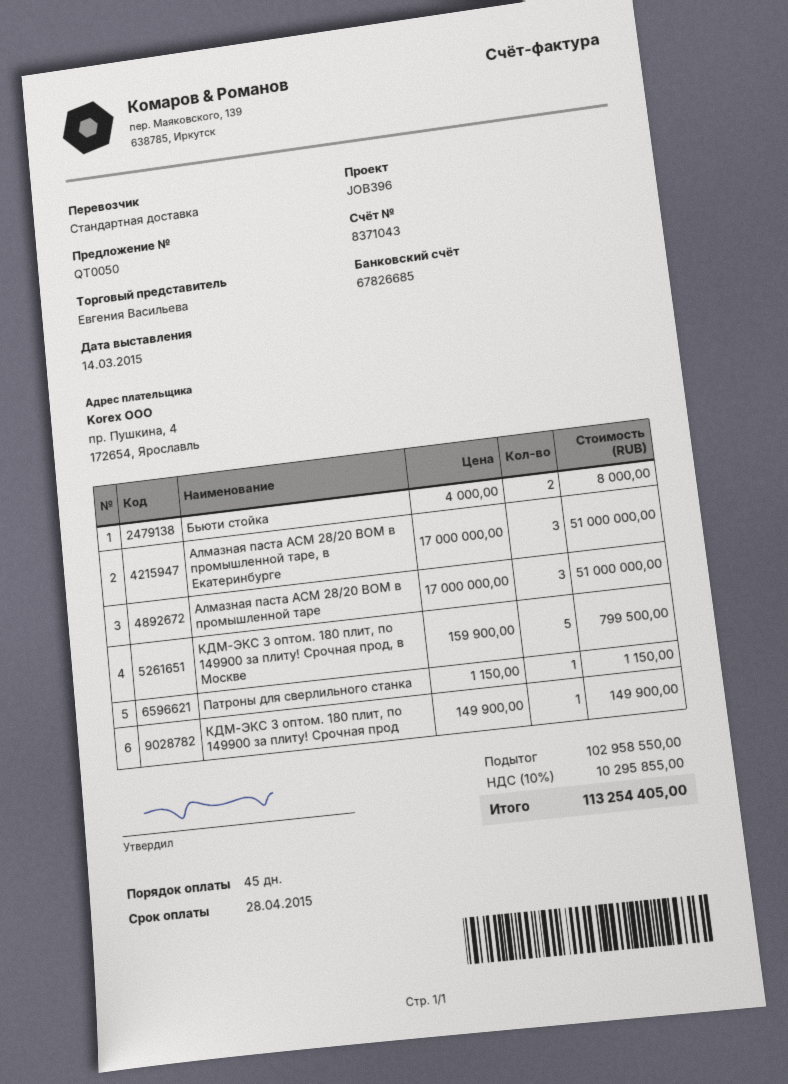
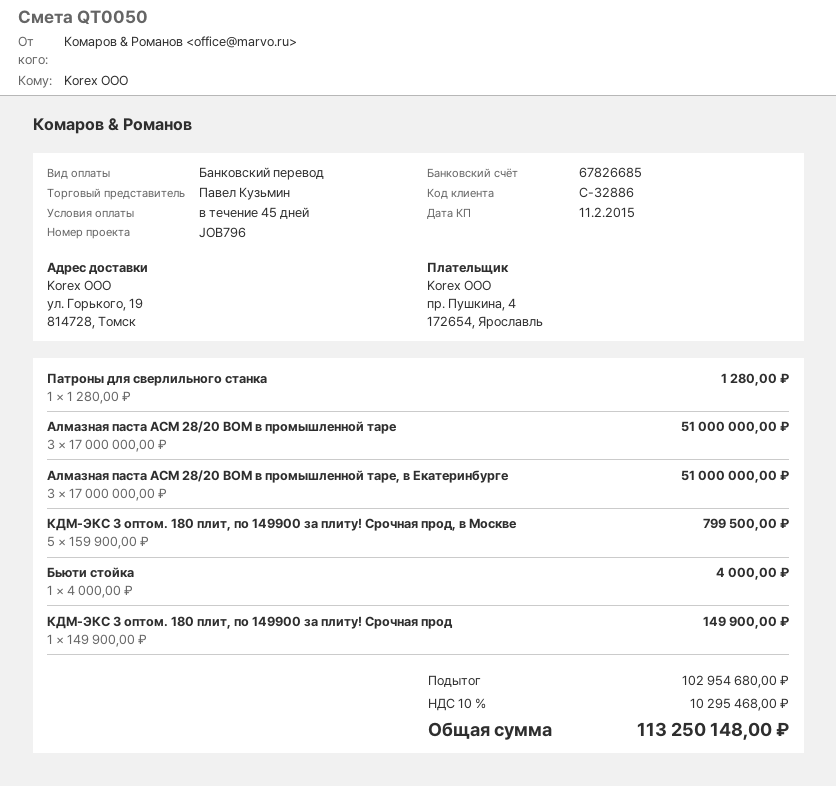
reference: JOB396 -> JOB796
sales rep: Евгения Васильева -> Павел Кузьмин
Бьюти стойка: 2 x 4000.00 = 8000.00 -> 1 x 4000.00 = 4000.00
Патроны для сверлильного станка: 1 x 1150.00 = 1150.00 -> 1 x 1280.00 = 1280.00
subtotal: 102958550.00 -> 102954680.00
tax: 10% = 10295855.00 -> 10% = 10295468.00
total: 113254405.00 -> 113250148.00

